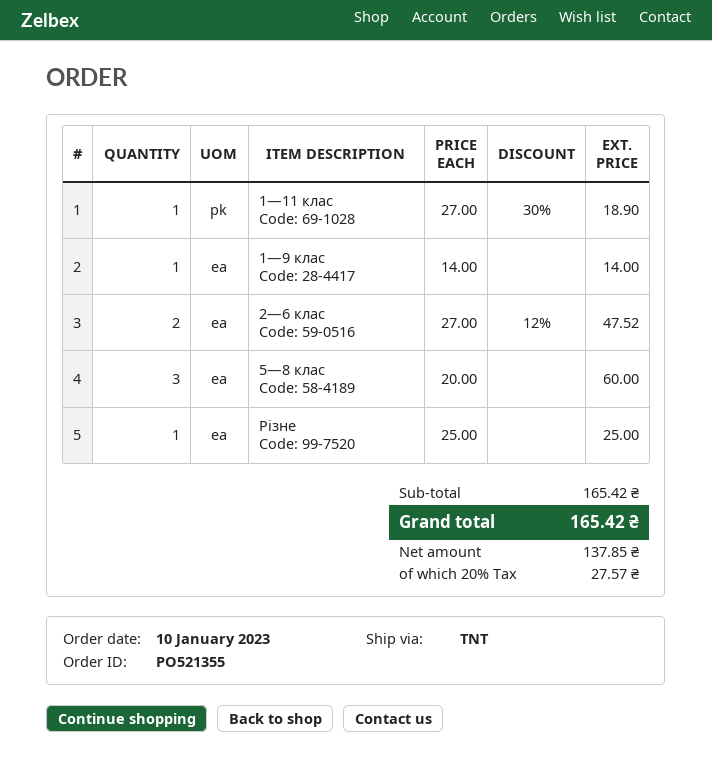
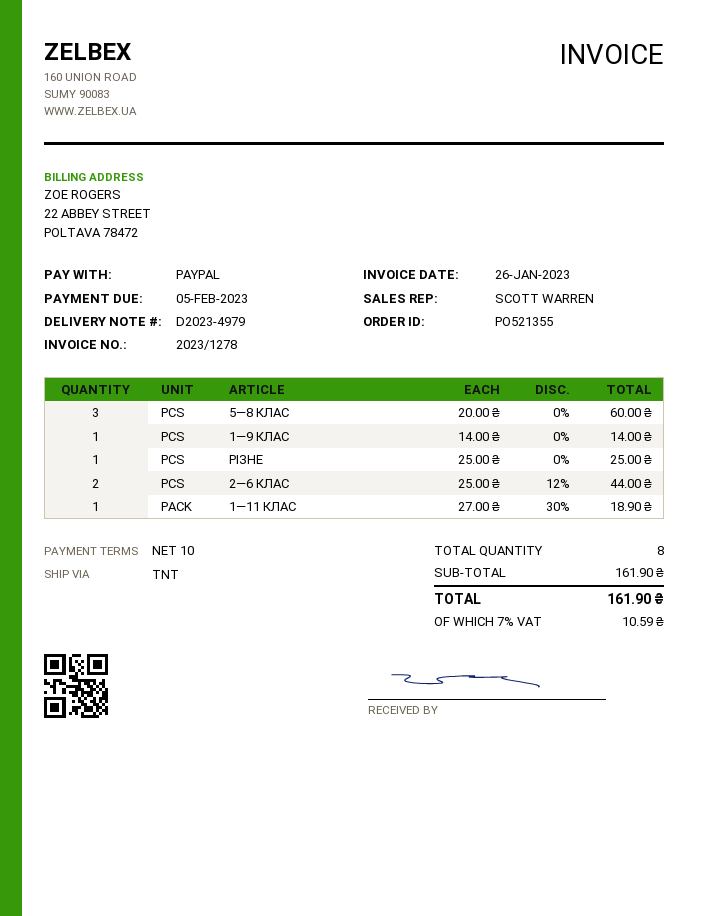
2—6 клас: 2 x 27.00 - 12% = 47.52 -> 2 x 25.00 - 12% = 44.00
subtotal: 165.42 -> 161.90
tax: 20% = 27.57 -> 7% = 10.59
total: 165.42 -> 161.90

